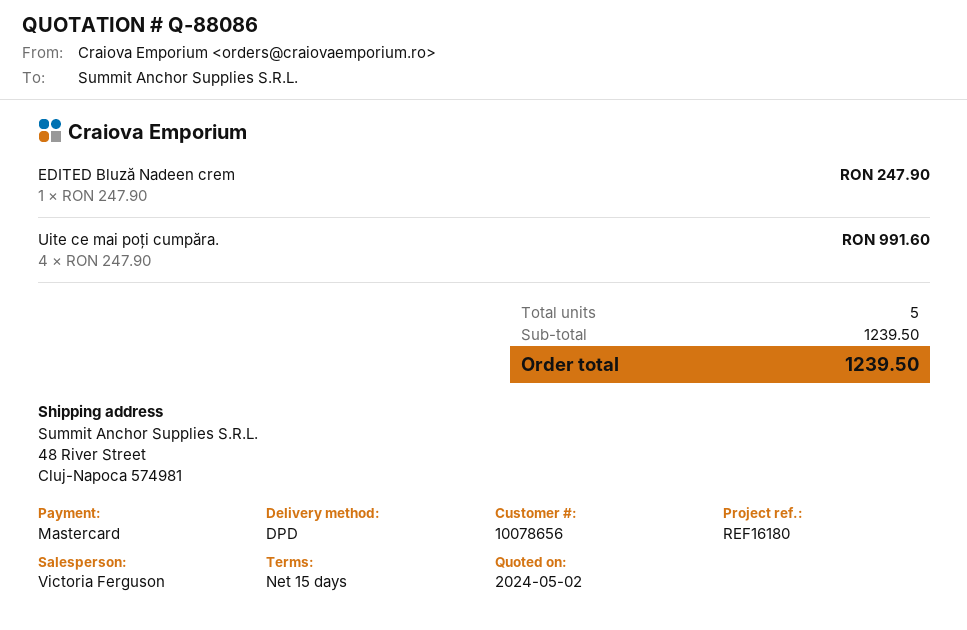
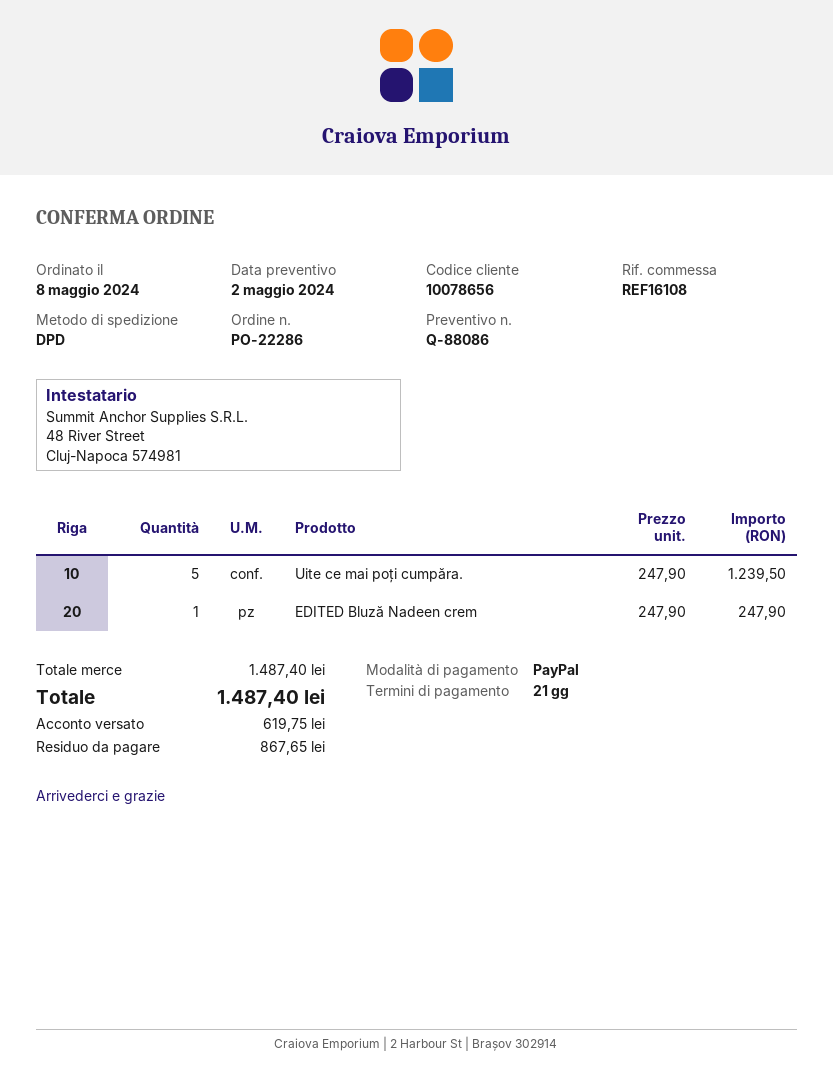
payment terms: 15 days -> 21 days
reference: REF16180 -> REF16108
payment method: Mastercard -> PayPal
Uite ce mai poți cumpăra.: 4 x 247.90 = 991.60 -> 5 x 247.90 = 1239.50
subtotal: 1239.50 -> 1487.40
total: 1239.50 -> 1487.40

